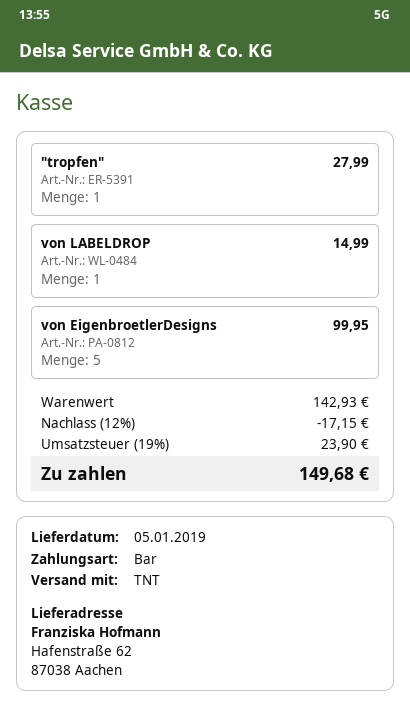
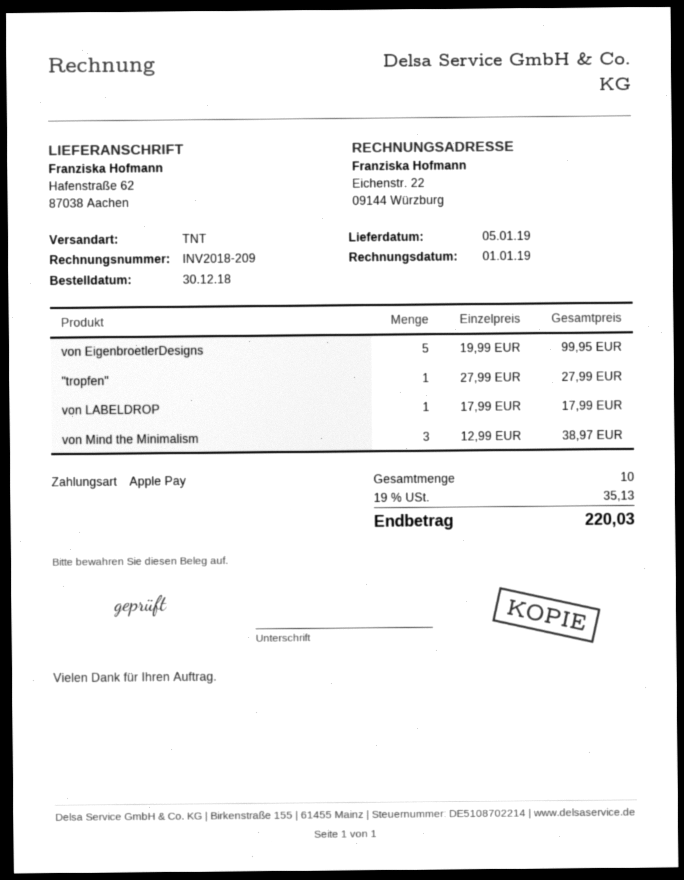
payment method: cash -> Apple Pay
von LABELDROP: 1 for 14.99 -> 1 for 17.99
von Mind the Minimalism: none -> 3 for 38.97
discount: 12% = 17.15 -> none
tax: 19% = 23.90 -> 19% = 35.13
total: 149.68 -> 220.03

